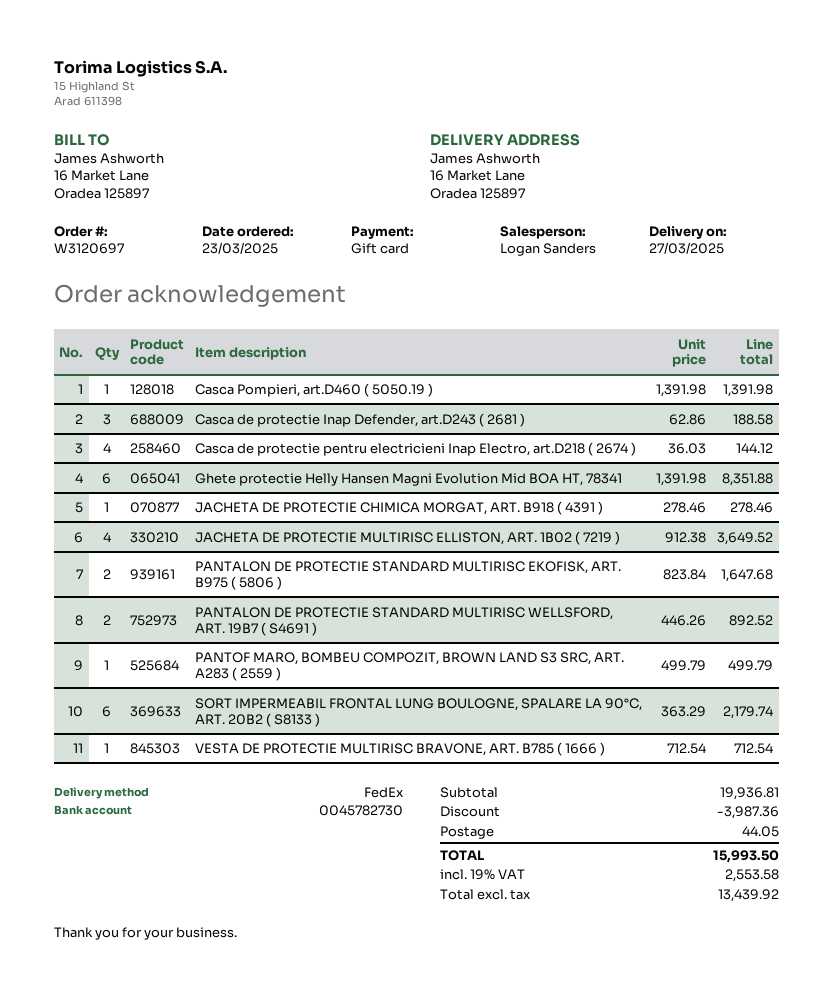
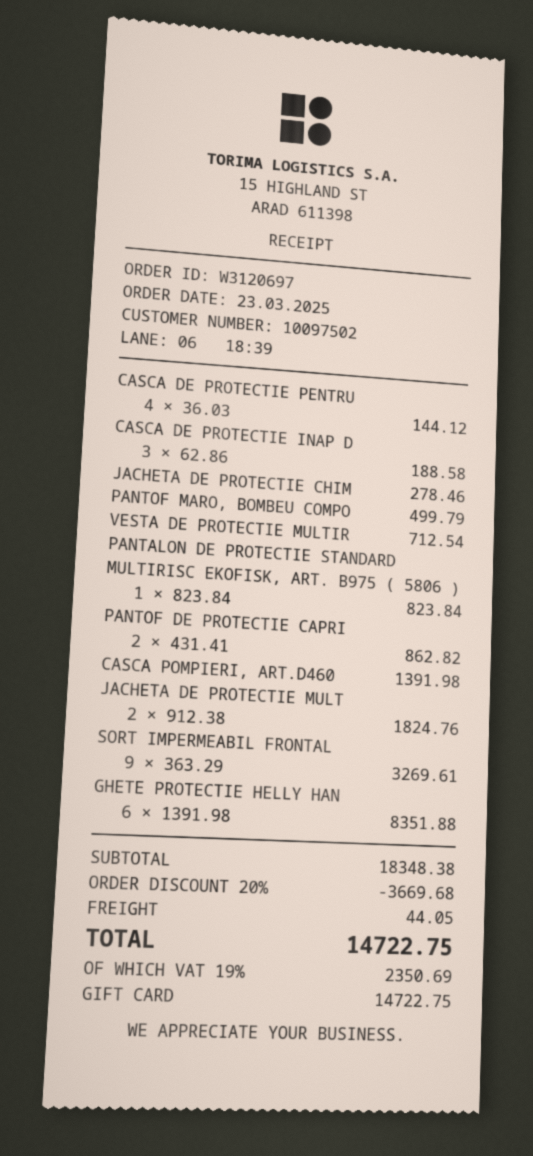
JACHETA DE PROTECTIE MULTIRISC ELLISTON, ART. 1B02 ( 7219 ): 4 x 912.38 = 3649.52 -> 2 x 912.38 = 1824.76
PANTALON DE PROTECTIE STANDARD MULTIRISC EKOFISK, ART. B975 ( 5806 ): 2 x 823.84 = 1647.68 -> 1 x 823.84 = 823.84
PANTALON DE PROTECTIE STANDARD MULTIRISC WELLSFORD, ART. 19B7 ( S4691 ): 2 x 446.26 = 892.52 -> none
SORT IMPERMEABIL FRONTAL LUNG BOULOGNE, SPALARE LA 90°C, ART. 20B2 ( S8133 ): 6 x 363.29 = 2179.74 -> 9 x 363.29 = 3269.61
PANTOF DE PROTECTIE CAPRI: none -> 2 x 431.41 = 862.82
subtotal: 19936.81 -> 18348.38
discount: 3987.36 -> 3669.68
tax: 19% = 2553.58 -> 19% = 2350.69
total: 15993.50 -> 14722.75

